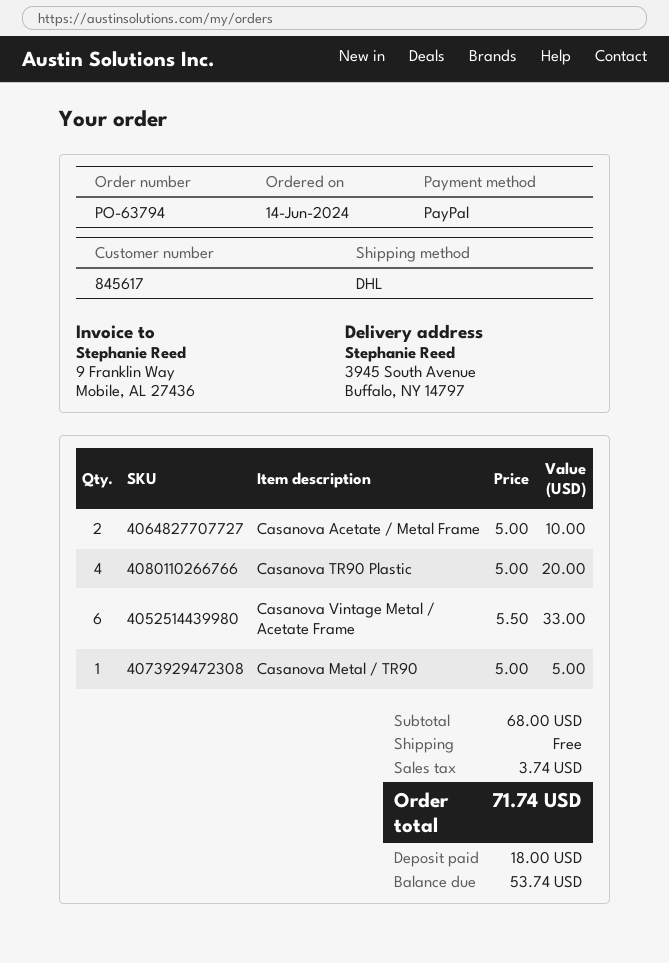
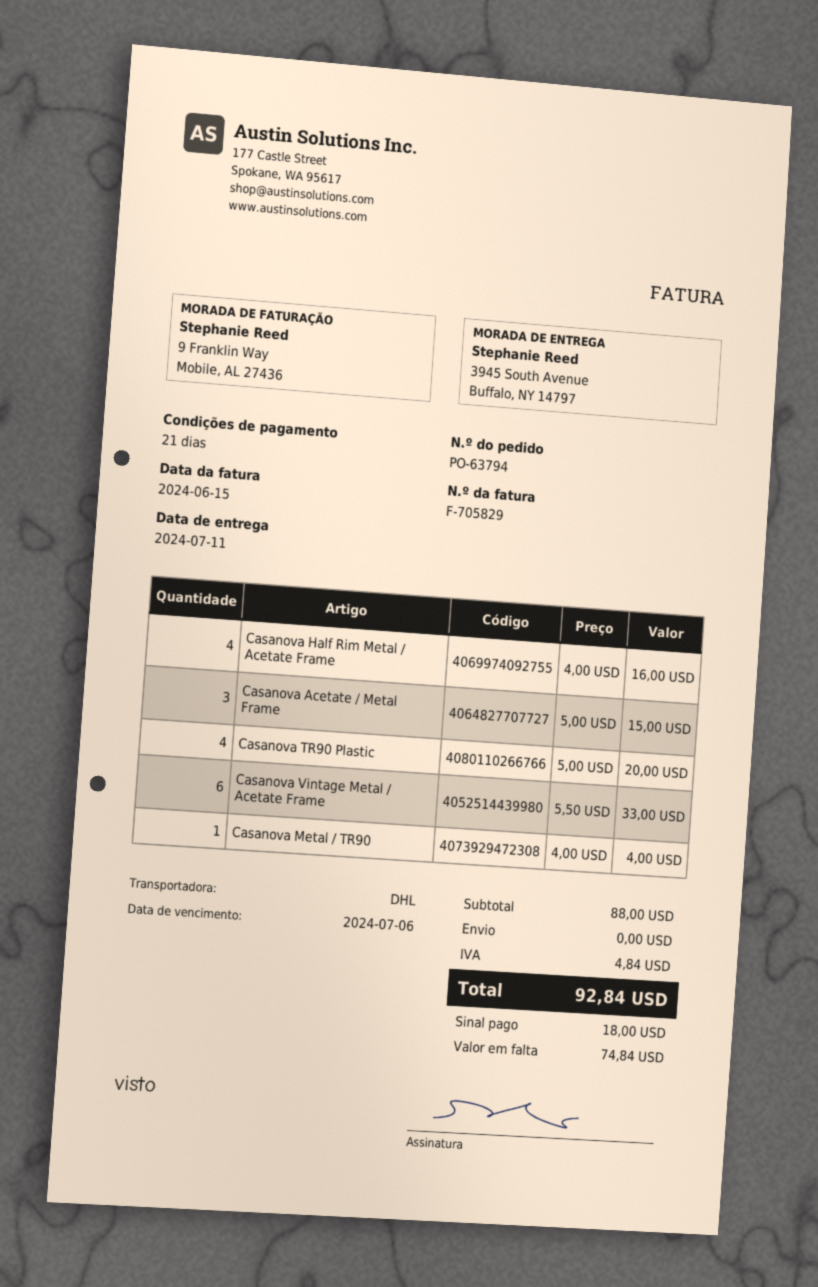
Casanova Acetate / Metal Frame: 2 x 5.00 = 10.00 -> 3 x 5.00 = 15.00
Casanova Metal / TR90: 1 x 5.00 = 5.00 -> 1 x 4.00 = 4.00
Casanova Half Rim Metal / Acetate Frame: none -> 4 x 4.00 = 16.00
subtotal: 68.00 -> 88.00
tax: 3.74 -> 4.84
total: 71.74 -> 92.84
balance: 53.74 -> 74.84

